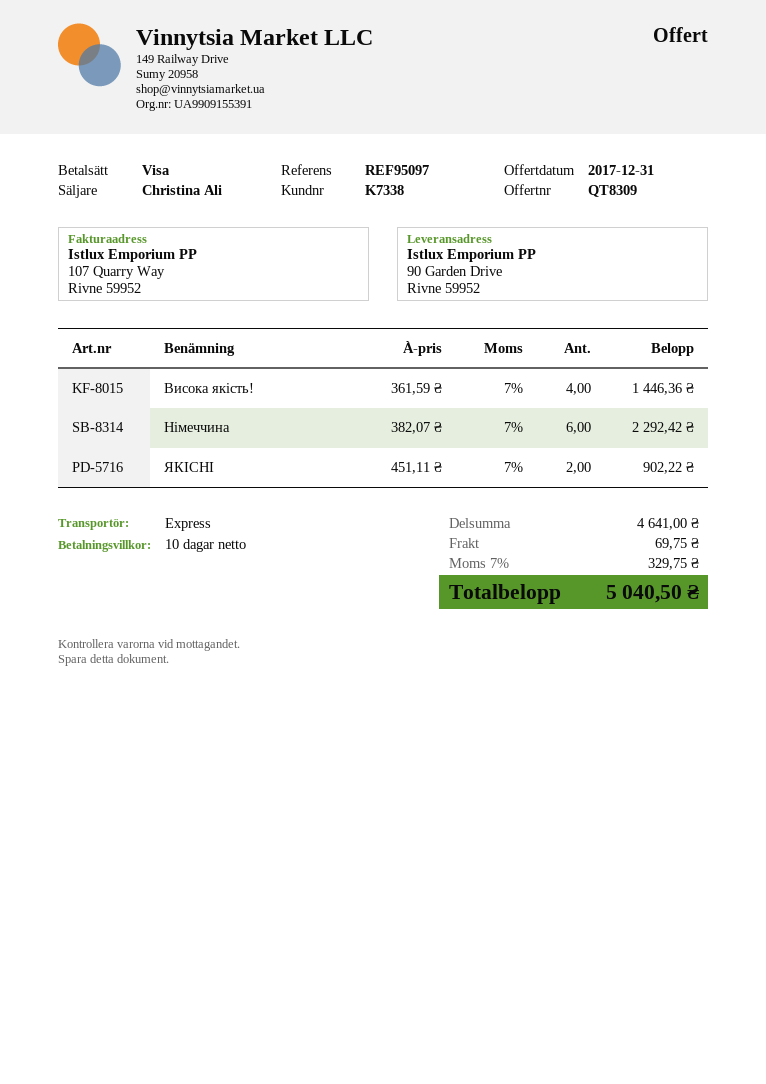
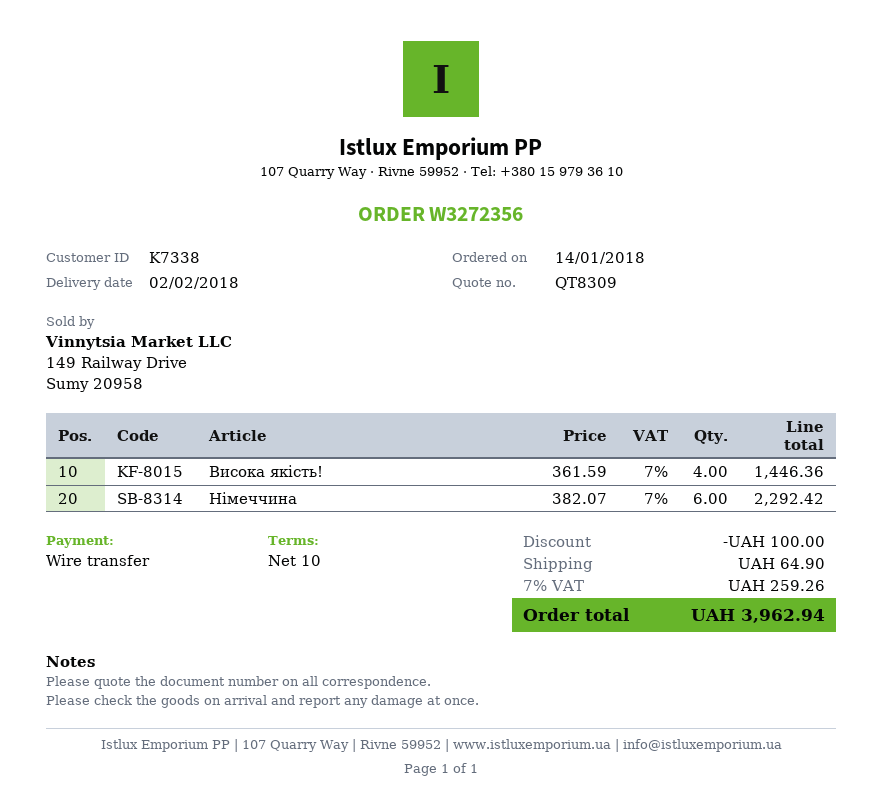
payment method: Visa -> bank transfer
ЯКІСНІ: 2 x 451.11 = 902.22 -> none
discount: none -> 100.00
shipping: 69.75 -> 64.90
tax: 7% = 329.75 -> 7% = 259.26
total: 5040.50 -> 3962.94

